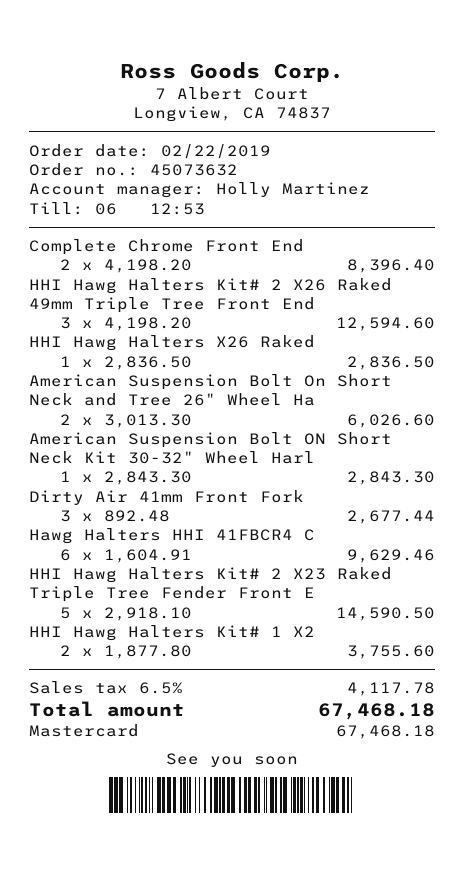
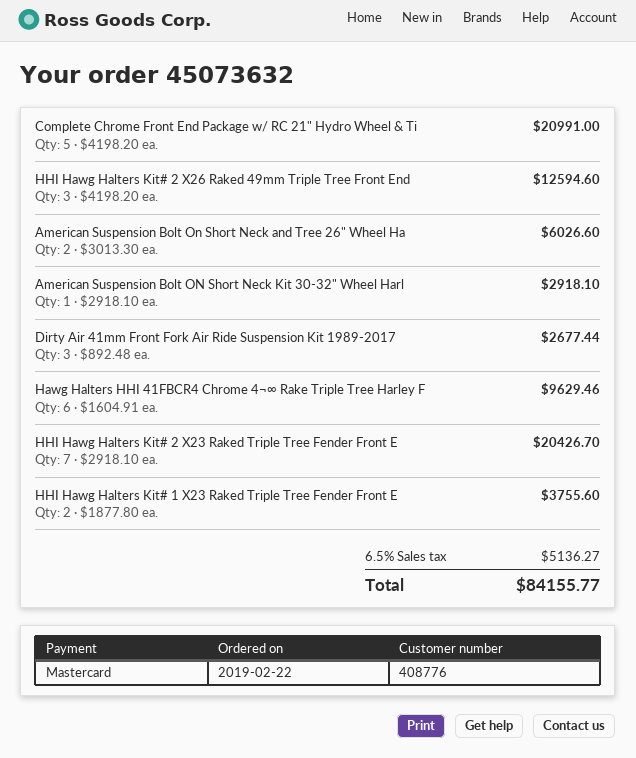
Complete Chrome Front End: 2 x 4198.20 = 8396.40 -> 5 x 4198.20 = 20991.00
HHI Hawg Halters X26 Raked: 1 x 2836.50 = 2836.50 -> none
American Suspension Bolt ON Short Neck Kit 30-32" Wheel Harl: 1 x 2843.30 = 2843.30 -> 1 x 2918.10 = 2918.10
HHI Hawg Halters Kit# 2 X23 Raked Triple Tree Fender Front E: 5 x 2918.10 = 14590.50 -> 7 x 2918.10 = 20426.70
tax: 6.5% = 4117.78 -> 6.5% = 5136.27
total: 67468.18 -> 84155.77

